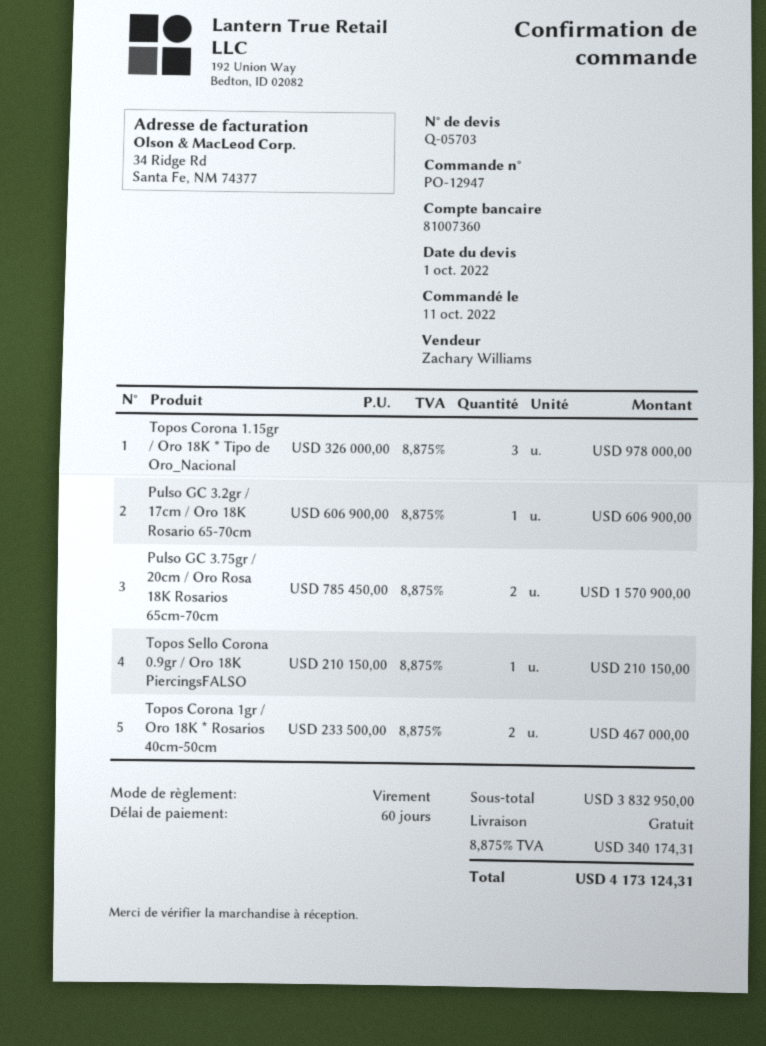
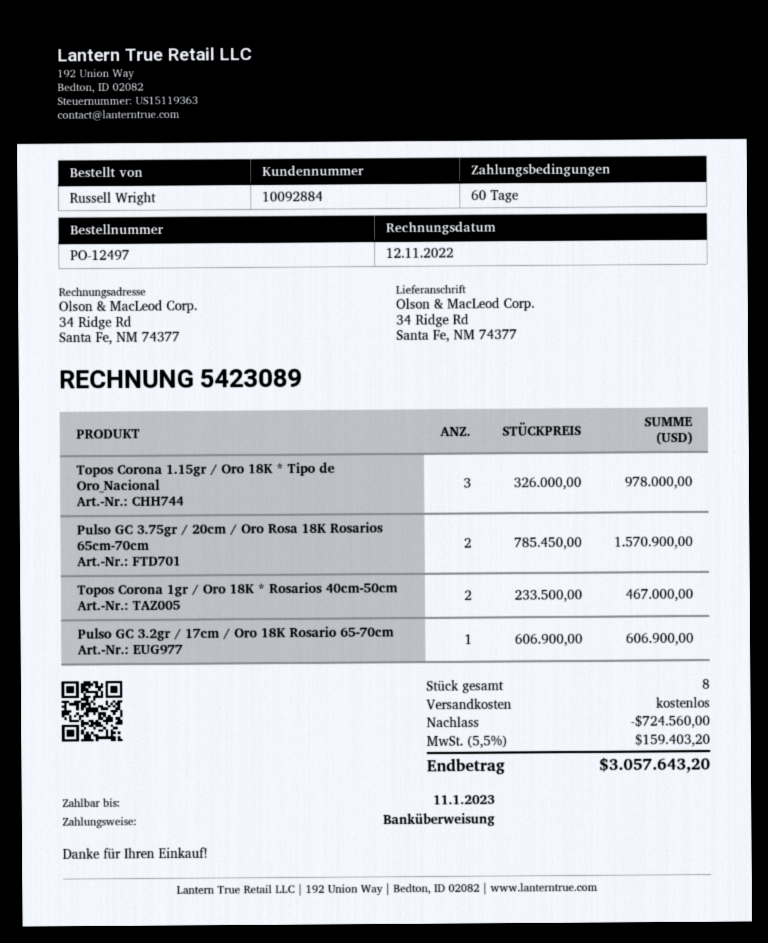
order number: PO-12947 -> PO-12497
Topos Sello Corona 0.9gr / Oro 18K PiercingsFALSO: 1 x 210150.00 = 210150.00 -> none
discount: none -> 724560.00
tax: 8.875% = 340174.31 -> 5.5% = 159403.20
total: 4173124.31 -> 3057643.20

